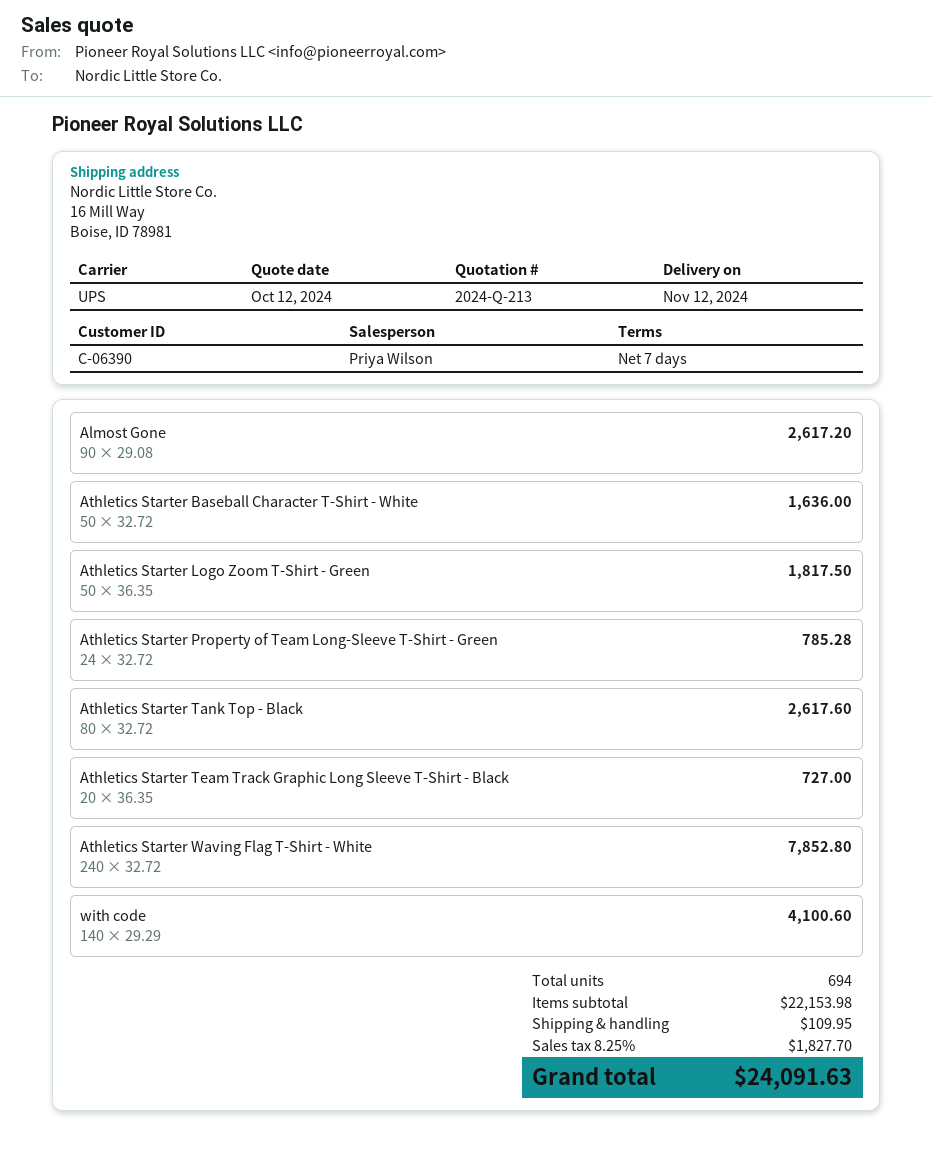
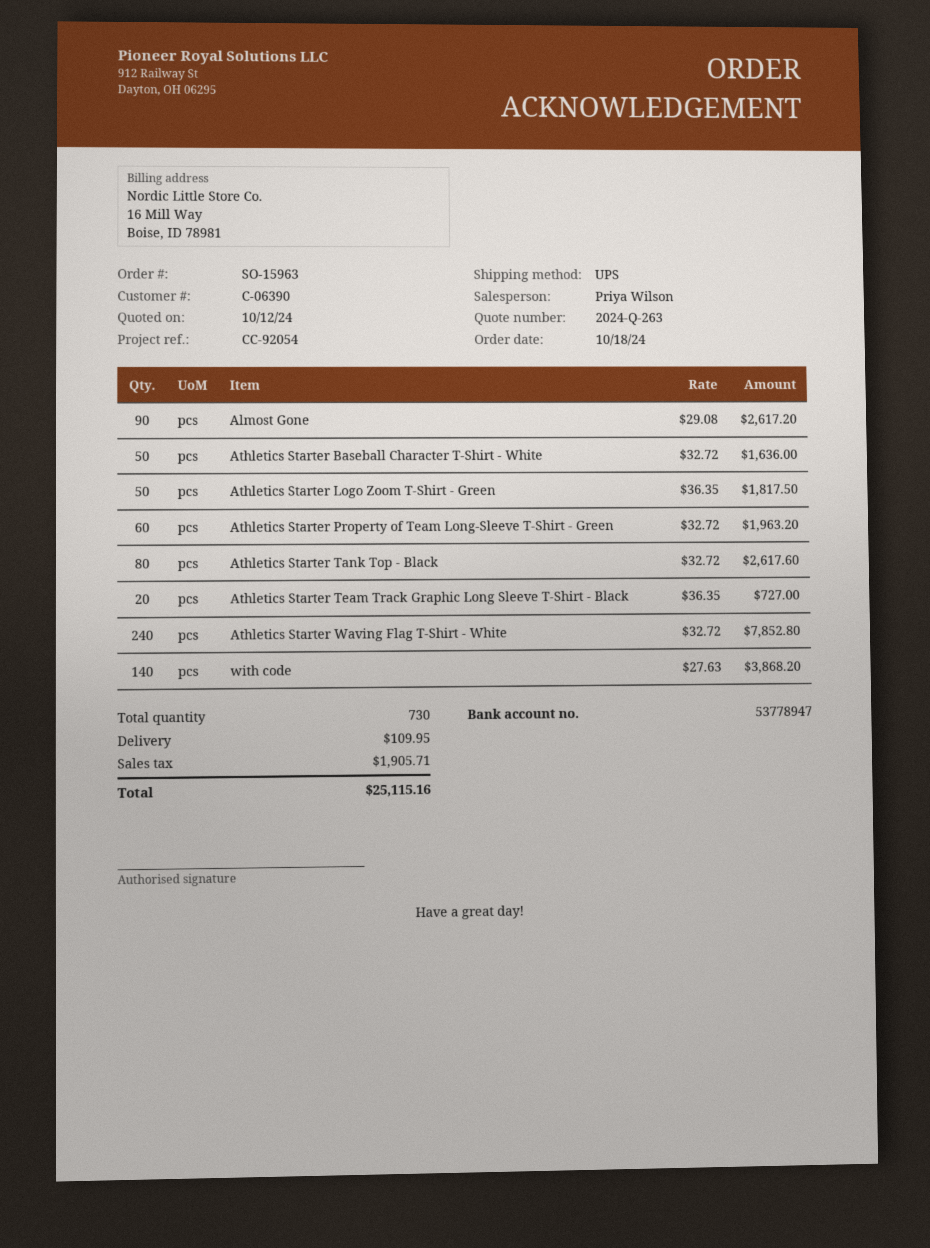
quote number: 2024-Q-213 -> 2024-Q-263
Athletics Starter Property of Team Long-Sleeve T-Shirt - Green: 24 x 32.72 = 785.28 -> 60 x 32.72 = 1963.20
with code: 140 x 29.29 = 4100.60 -> 140 x 27.63 = 3868.20
total quantity: 694 -> 730
tax: 1827.70 -> 1905.71
total: 24091.63 -> 25115.16

